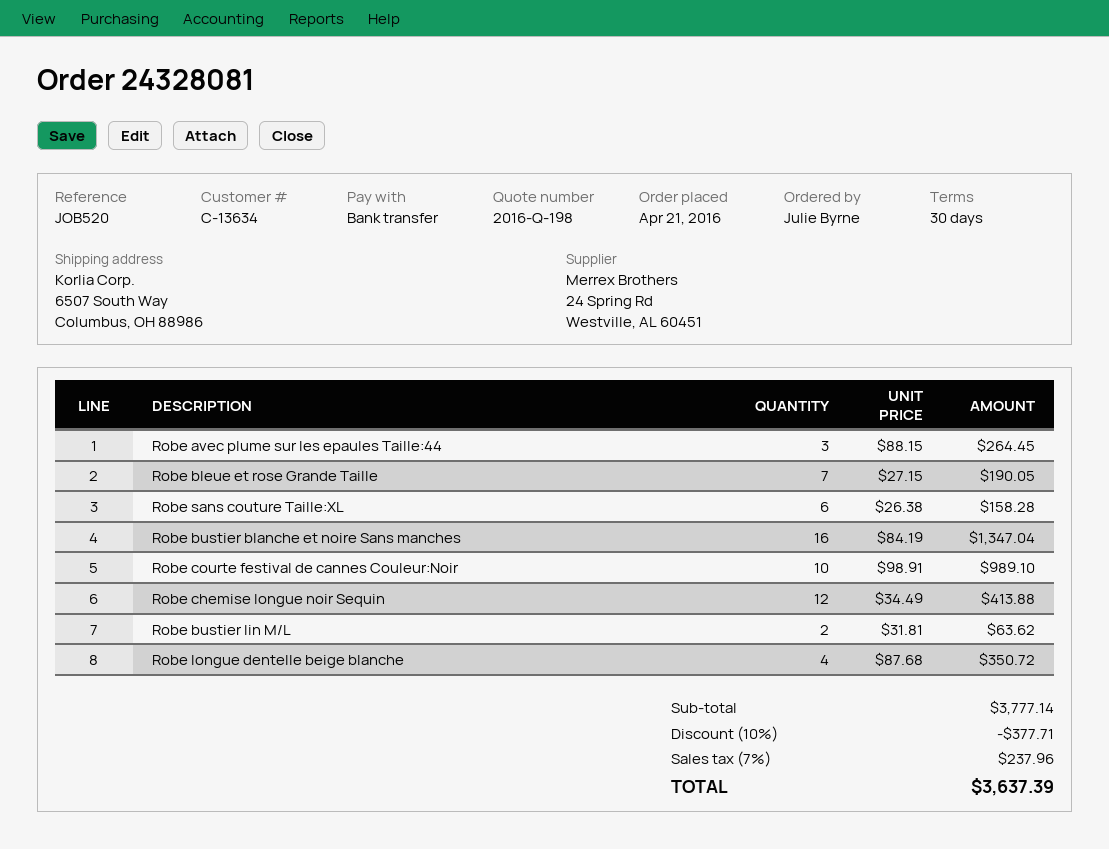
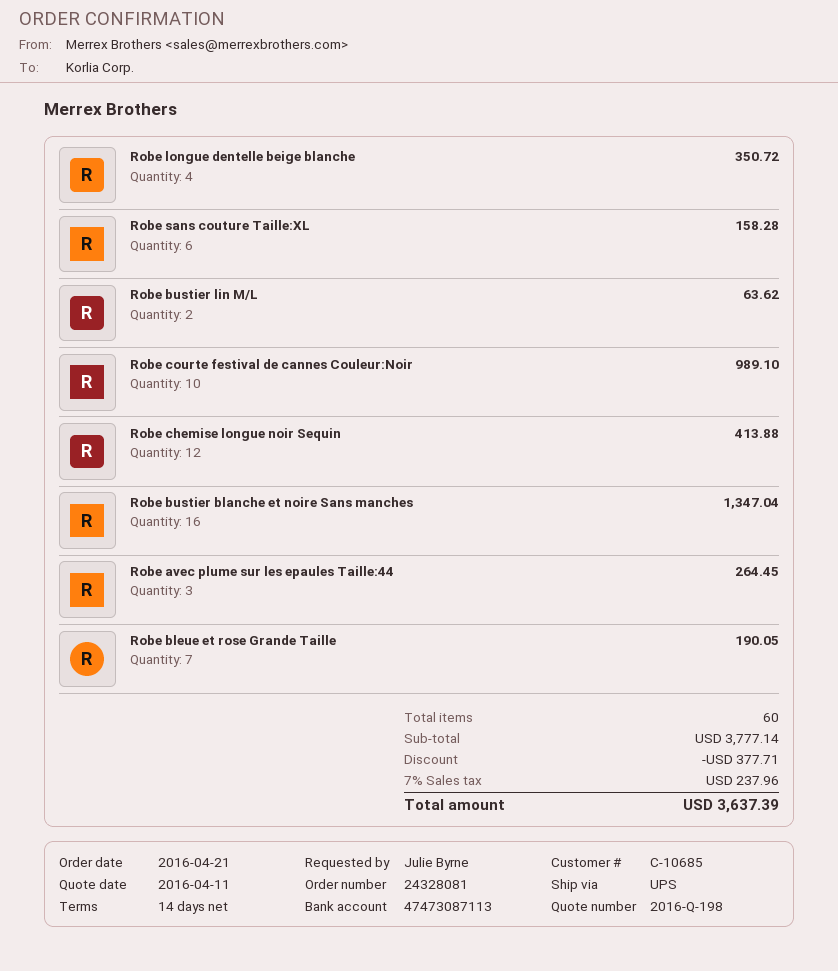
payment terms: 30 days -> 14 days
customer number: C-13634 -> C-10685

